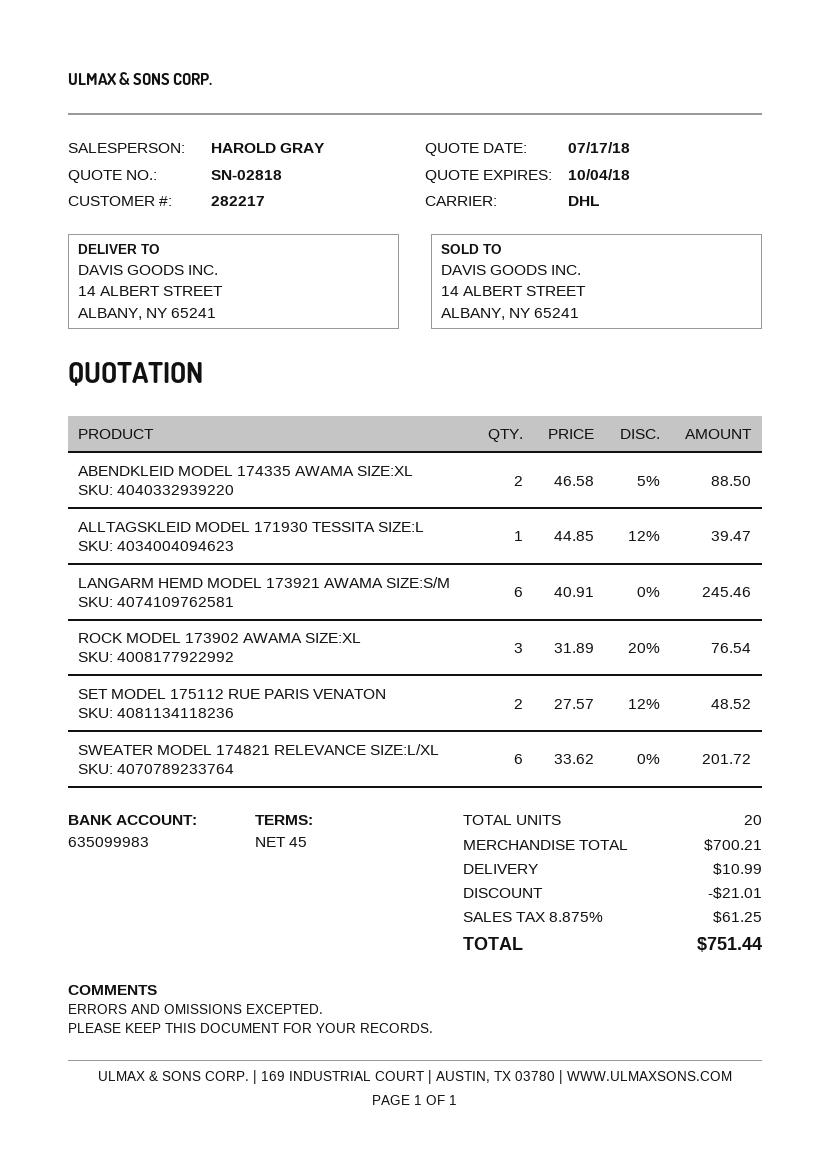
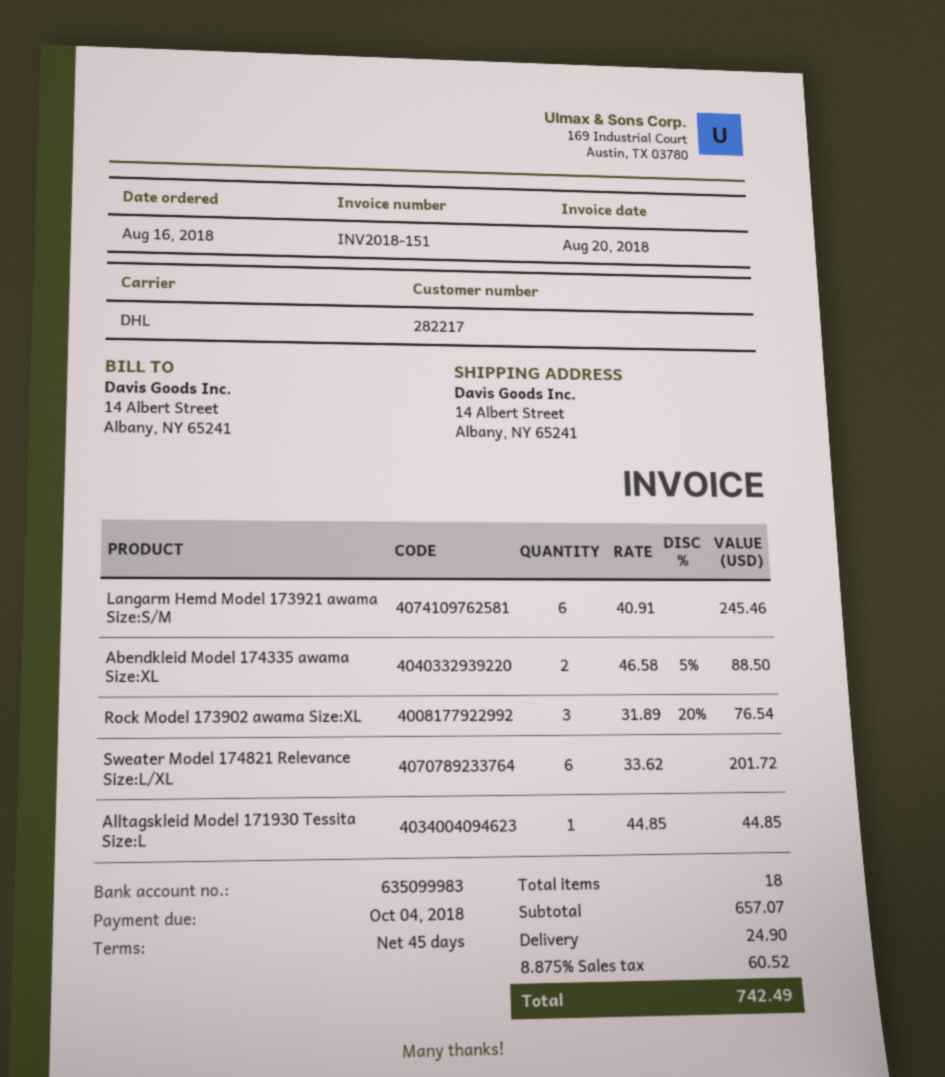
ALLTAGSKLEID MODEL 171930 TESSITA SIZE:L: 1 x 44.85 - 12% = 39.47 -> 1 x 44.85 = 44.85
SET MODEL 175112 RUE PARIS VENATON: 2 x 27.57 - 12% = 48.52 -> none
total quantity: 20 -> 18
subtotal: 700.21 -> 657.07
discount: 21.01 -> none
shipping: 10.99 -> 24.90
tax: 8.875% = 61.25 -> 8.875% = 60.52
total: 751.44 -> 742.49

